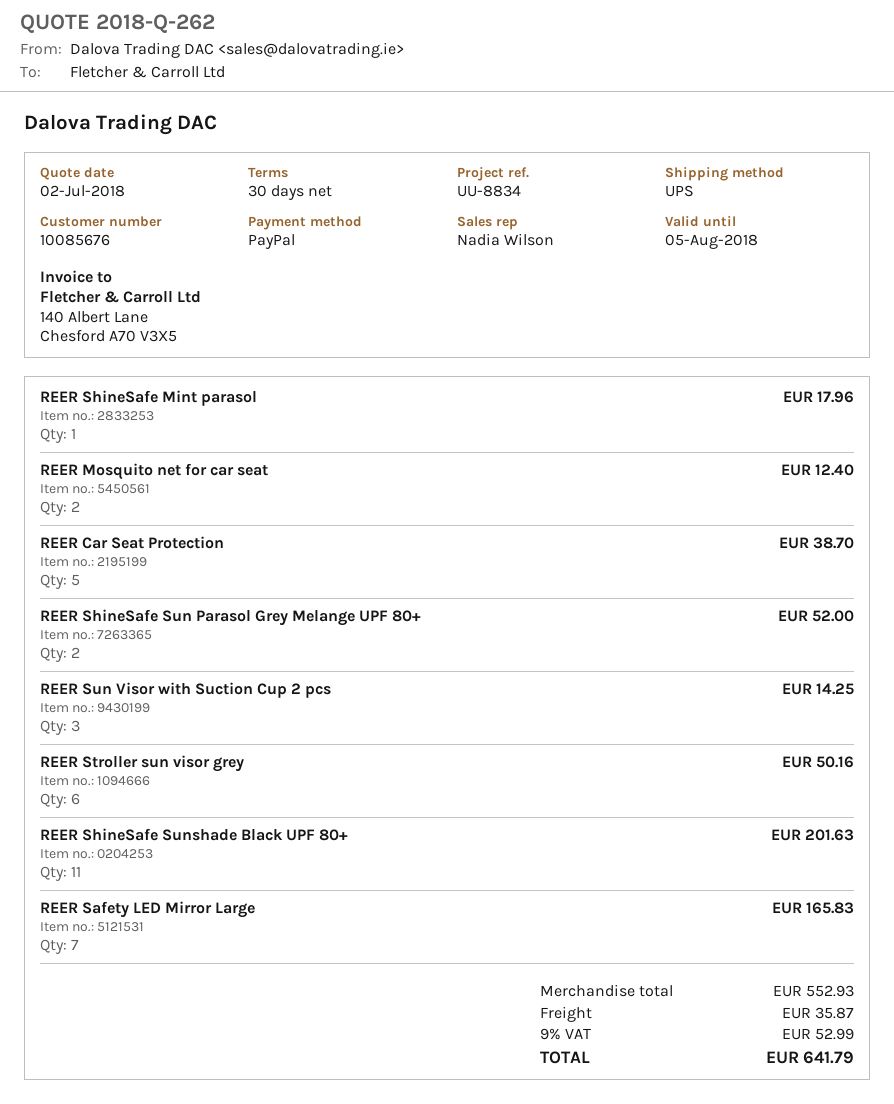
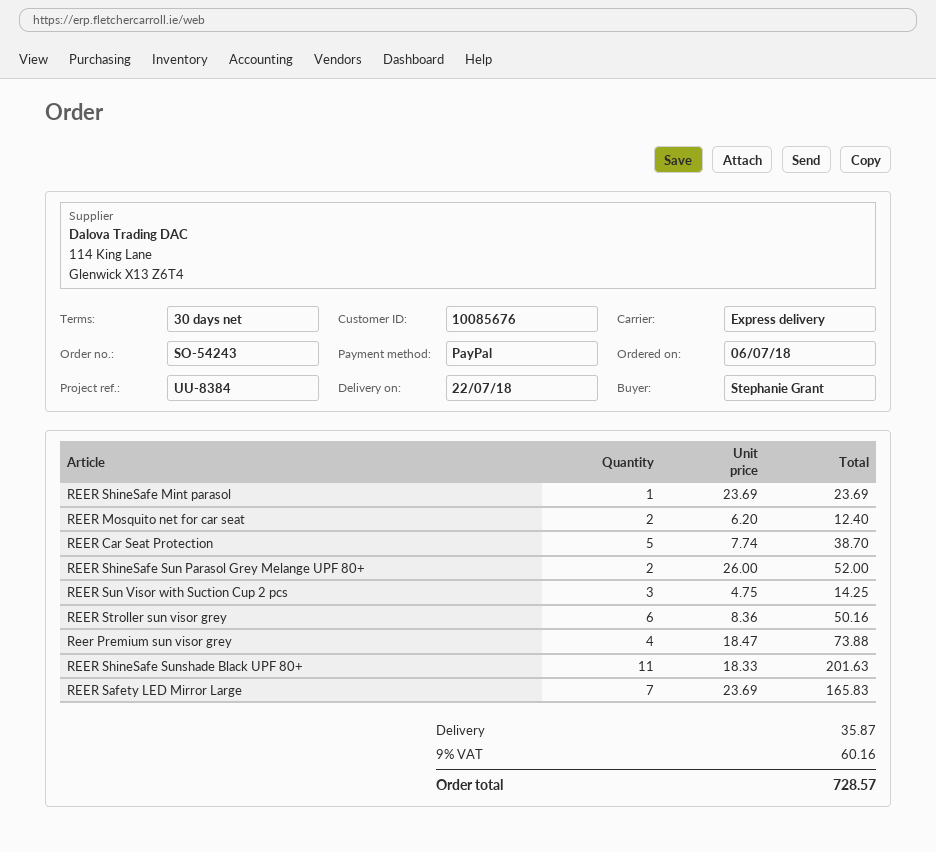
reference: UU-8834 -> UU-8384
shipping method: UPS -> express
REER ShineSafe Mint parasol: 1 for 17.96 -> 1 for 23.69
Reer Premium sun visor grey: none -> 4 for 73.88
tax: 9% = 52.99 -> 9% = 60.16
total: 641.79 -> 728.57

